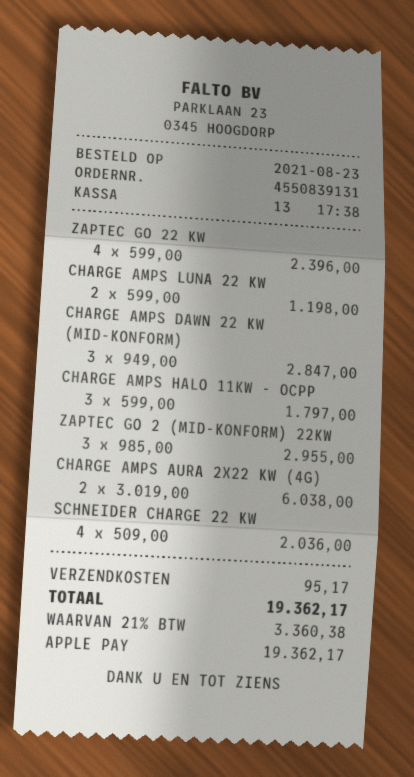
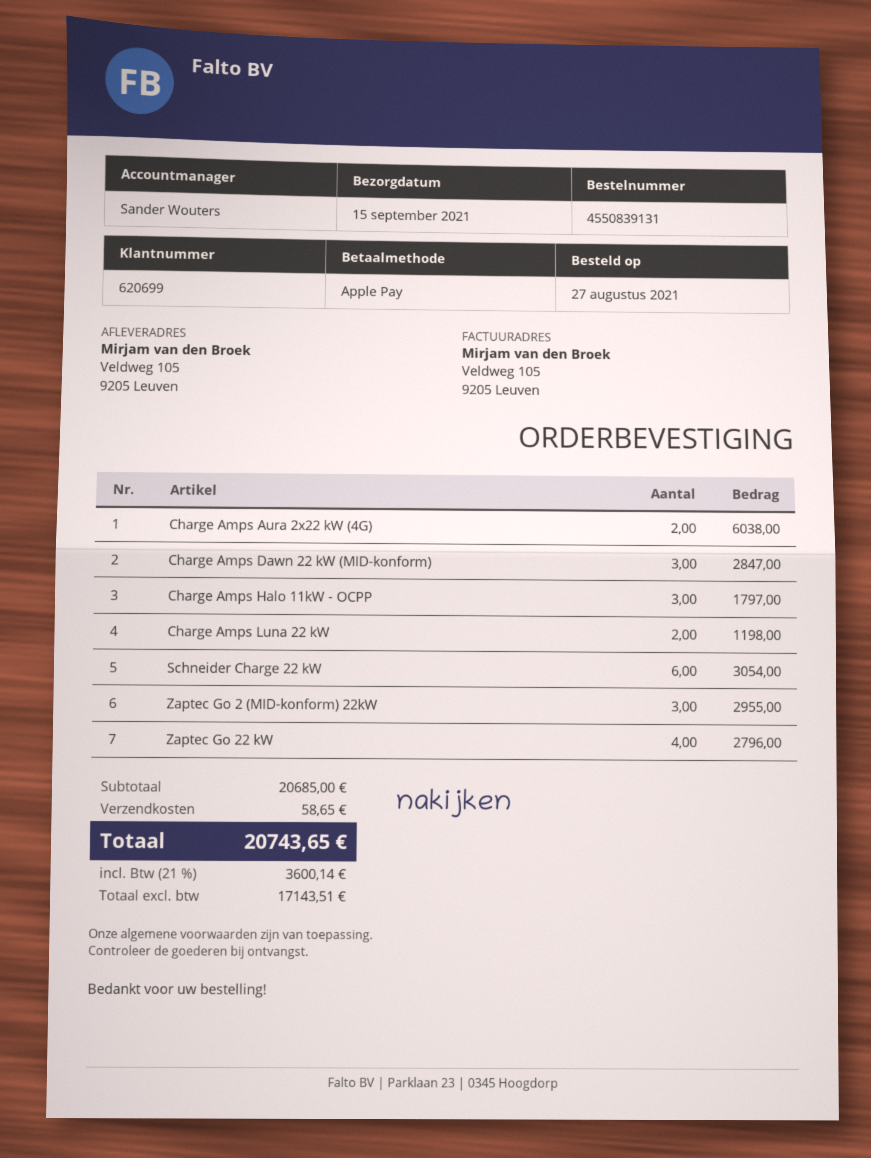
order date: 2021-08-23 -> 2021-08-27
ZAPTEC GO 22 KW: 4 for 2396.00 -> 4 for 2796.00
SCHNEIDER CHARGE 22 KW: 4 for 2036.00 -> 6 for 3054.00
shipping: 95.17 -> 58.65
tax: 21% = 3360.38 -> 21% = 3600.14
total: 19362.17 -> 20743.65

